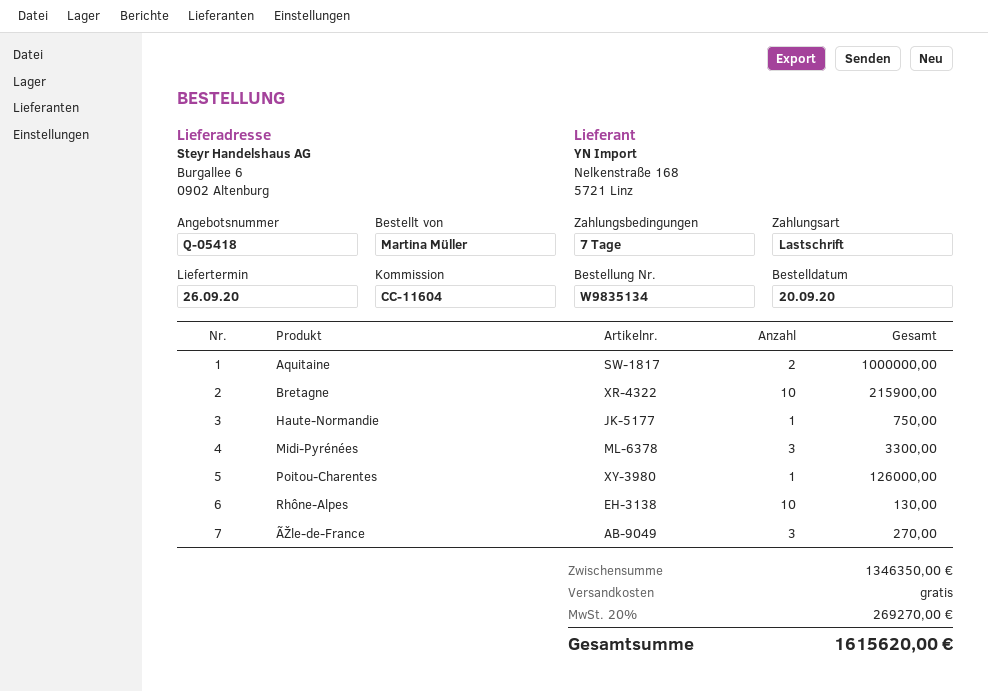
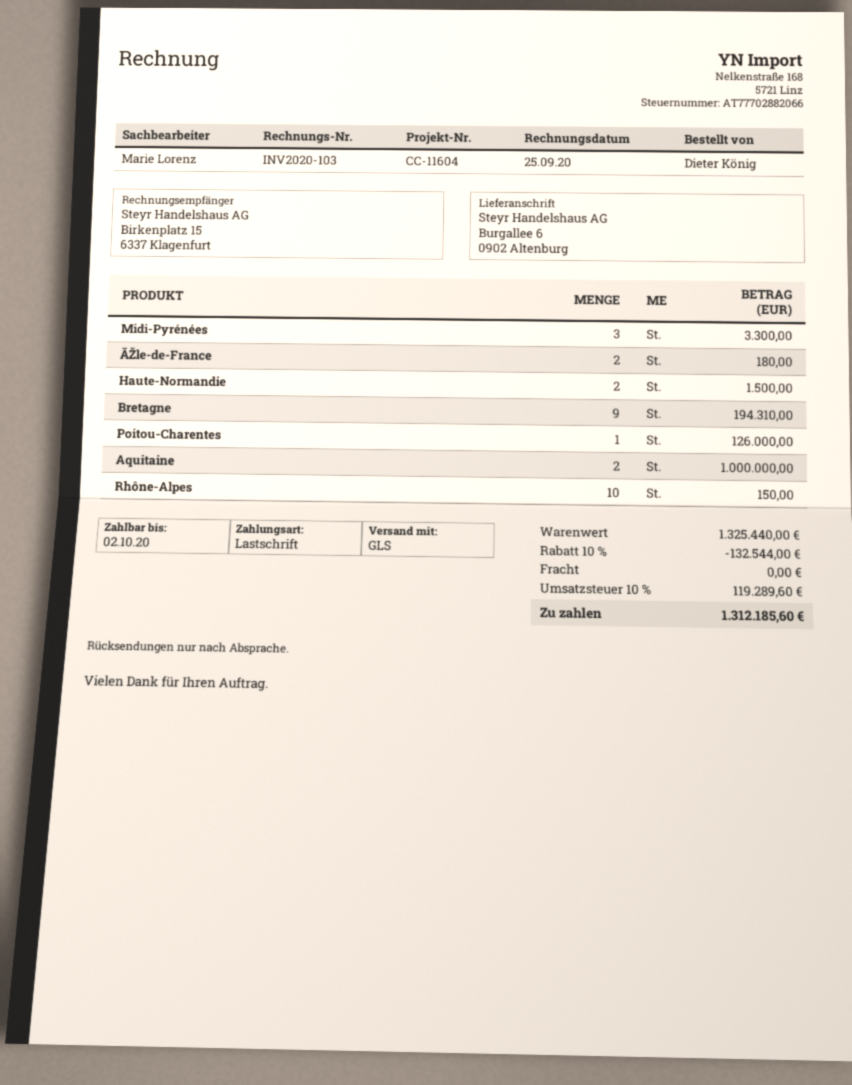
ordered by: Martina Müller -> Dieter König
Bretagne: 10 for 215900.00 -> 9 for 194310.00
Haute-Normandie: 1 for 750.00 -> 2 for 1500.00
Rhône-Alpes: 10 for 130.00 -> 10 for 150.00
ÃŽle-de-France: 3 for 270.00 -> 2 for 180.00
subtotal: 1346350.00 -> 1325440.00
discount: none -> 10% = 132544.00
tax: 20% = 269270.00 -> 10% = 119289.60
total: 1615620.00 -> 1312185.60

